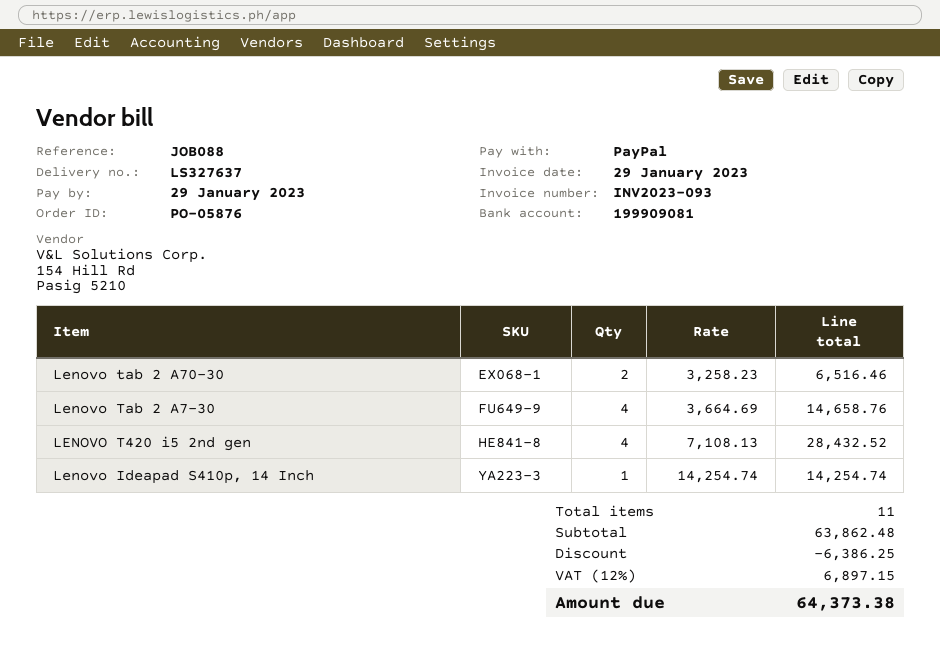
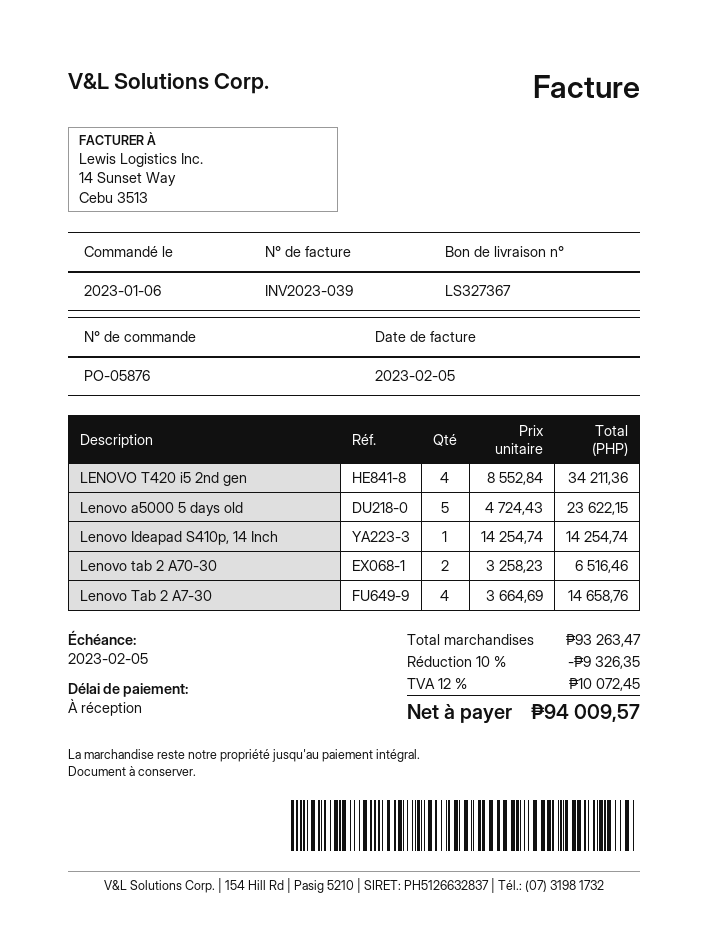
delivery note number: LS327637 -> LS327367
invoice number: INV2023-093 -> INV2023-039
invoice date: 2023-01-29 -> 2023-02-05
due date: 2023-01-29 -> 2023-02-05
LENOVO T420 i5 2nd gen: 4 x 7108.13 = 28432.52 -> 4 x 8552.84 = 34211.36
Lenovo a5000 5 days old: none -> 5 x 4724.43 = 23622.15
subtotal: 63862.48 -> 93263.47
discount: 6386.25 -> 9326.35
tax: 12% = 6897.15 -> 12% = 10072.45
total: 64373.38 -> 94009.57

